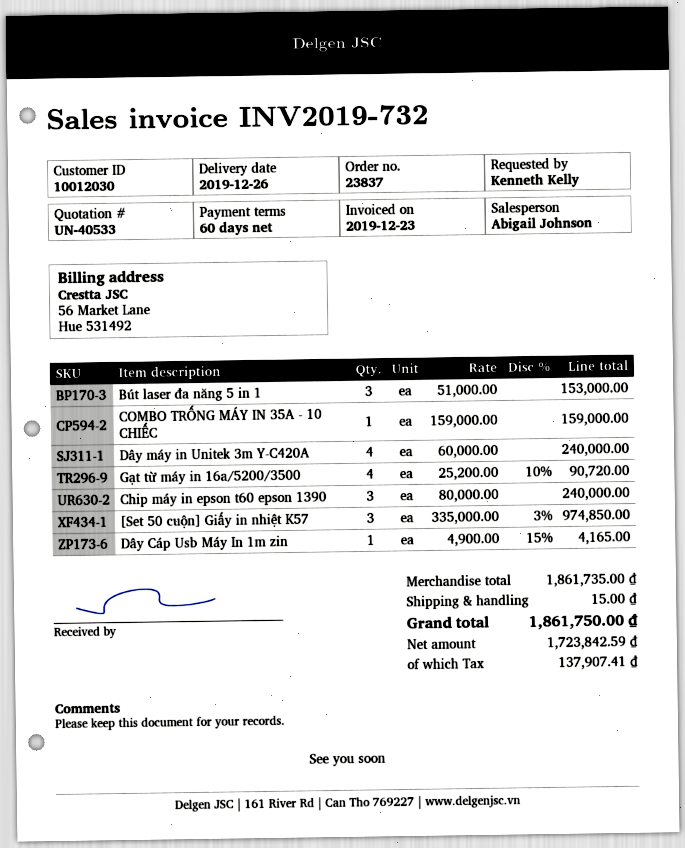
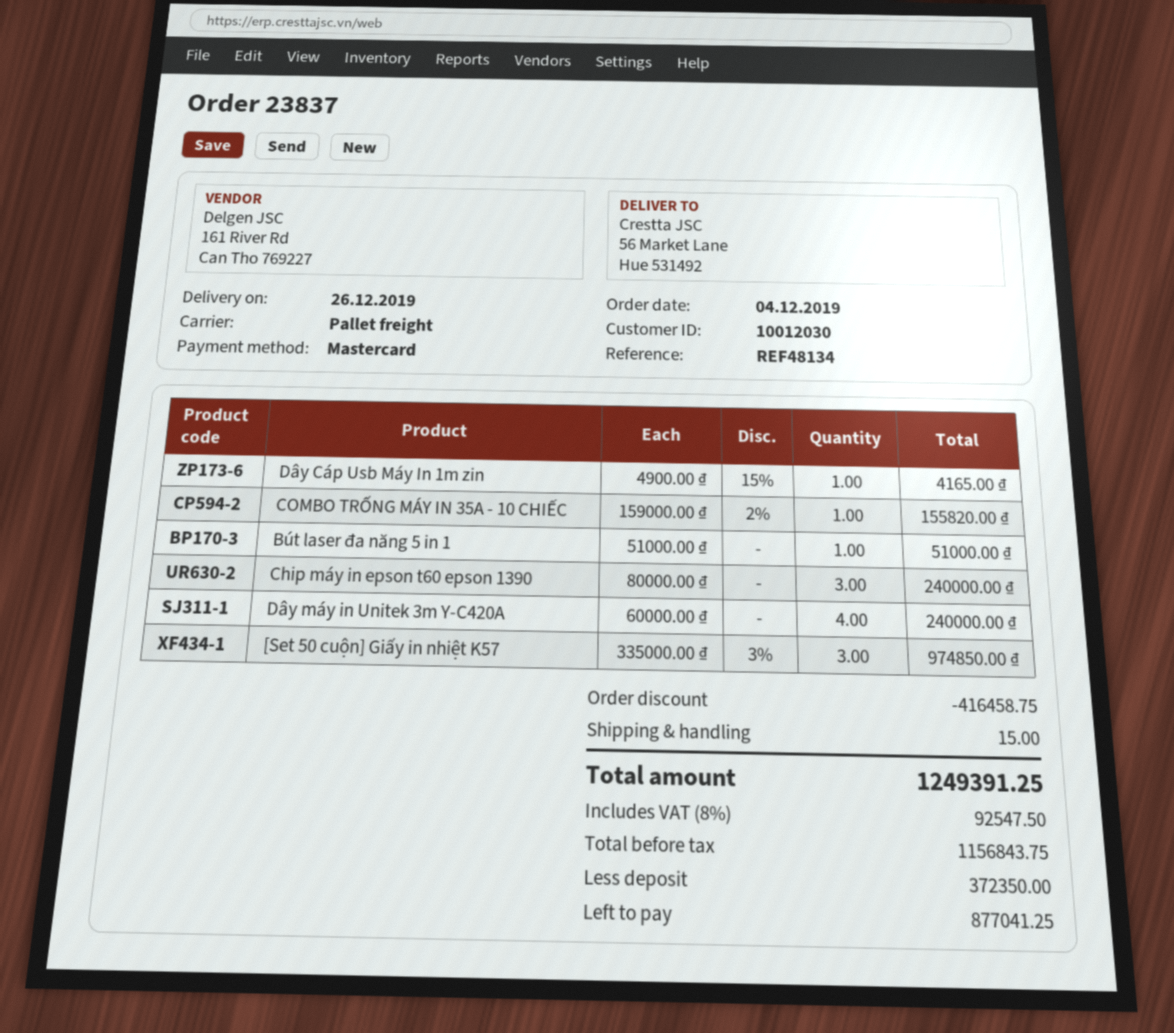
Bút laser đa năng 5 in 1: 3 x 51000.00 = 153000.00 -> 1 x 51000.00 = 51000.00
COMBO TRỐNG MÁY IN 35A - 10 CHIẾC: 1 x 159000.00 = 159000.00 -> 1 x 159000.00 - 2% = 155820.00
Gạt từ máy in 16a/5200/3500: 4 x 25200.00 - 10% = 90720.00 -> none
discount: none -> 416458.75
net: 1723842.59 -> 1156843.75
tax: 137907.41 -> 92547.50
total: 1861750.00 -> 1249391.25

